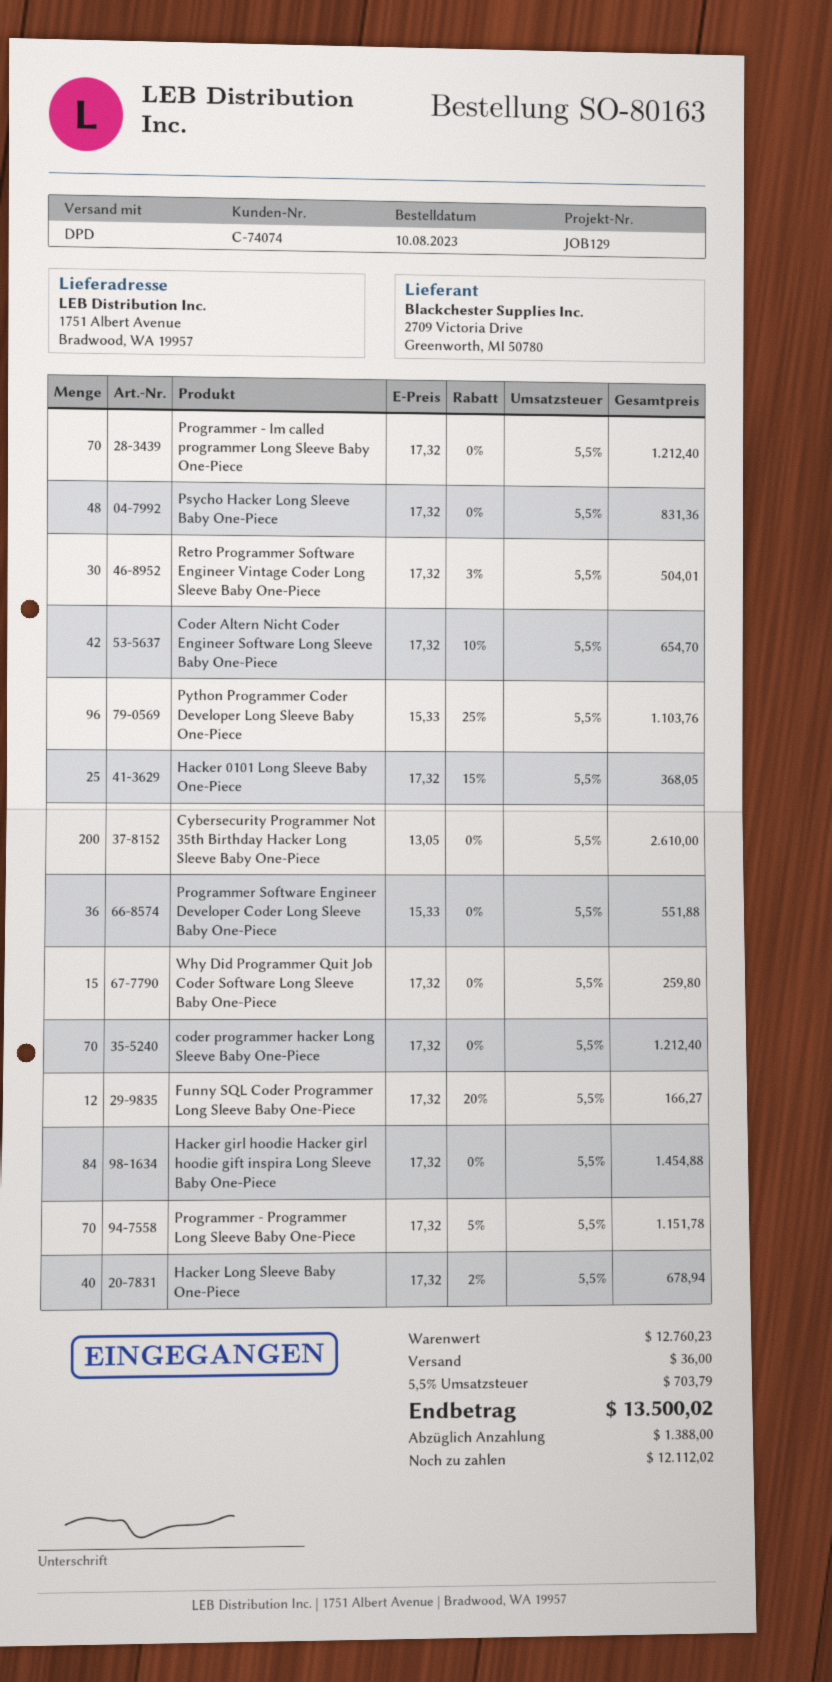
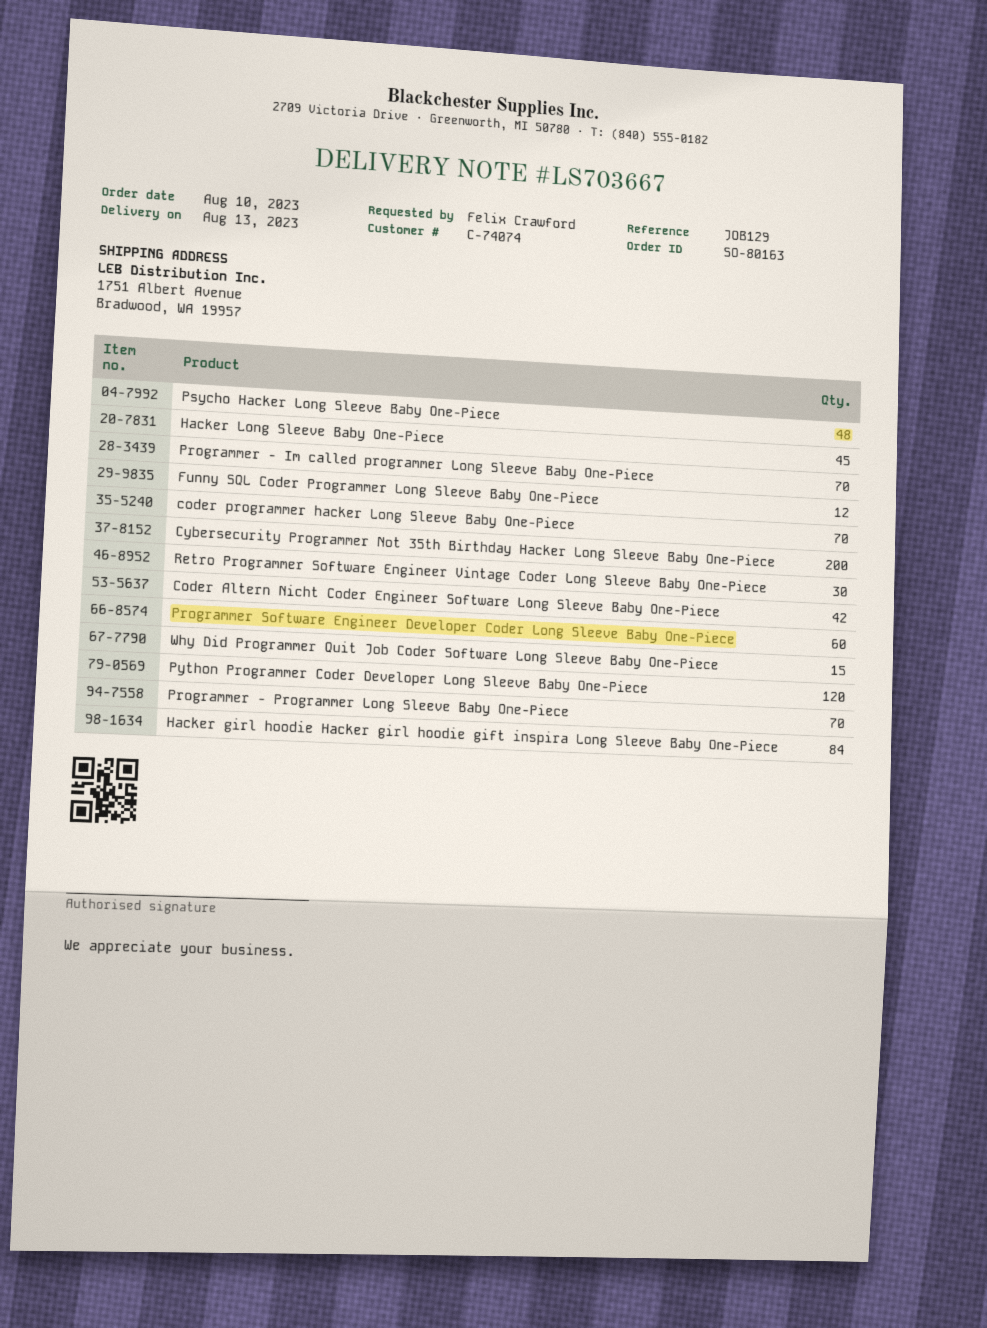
Python Programmer Coder Developer Long Sleeve Baby One-Piece: 96 -> 120
Hacker 0101 Long Sleeve Baby One-Piece: 25 -> none
Programmer Software Engineer Developer Coder Long Sleeve Baby One-Piece: 36 -> 60
Hacker Long Sleeve Baby One-Piece: 40 -> 45

